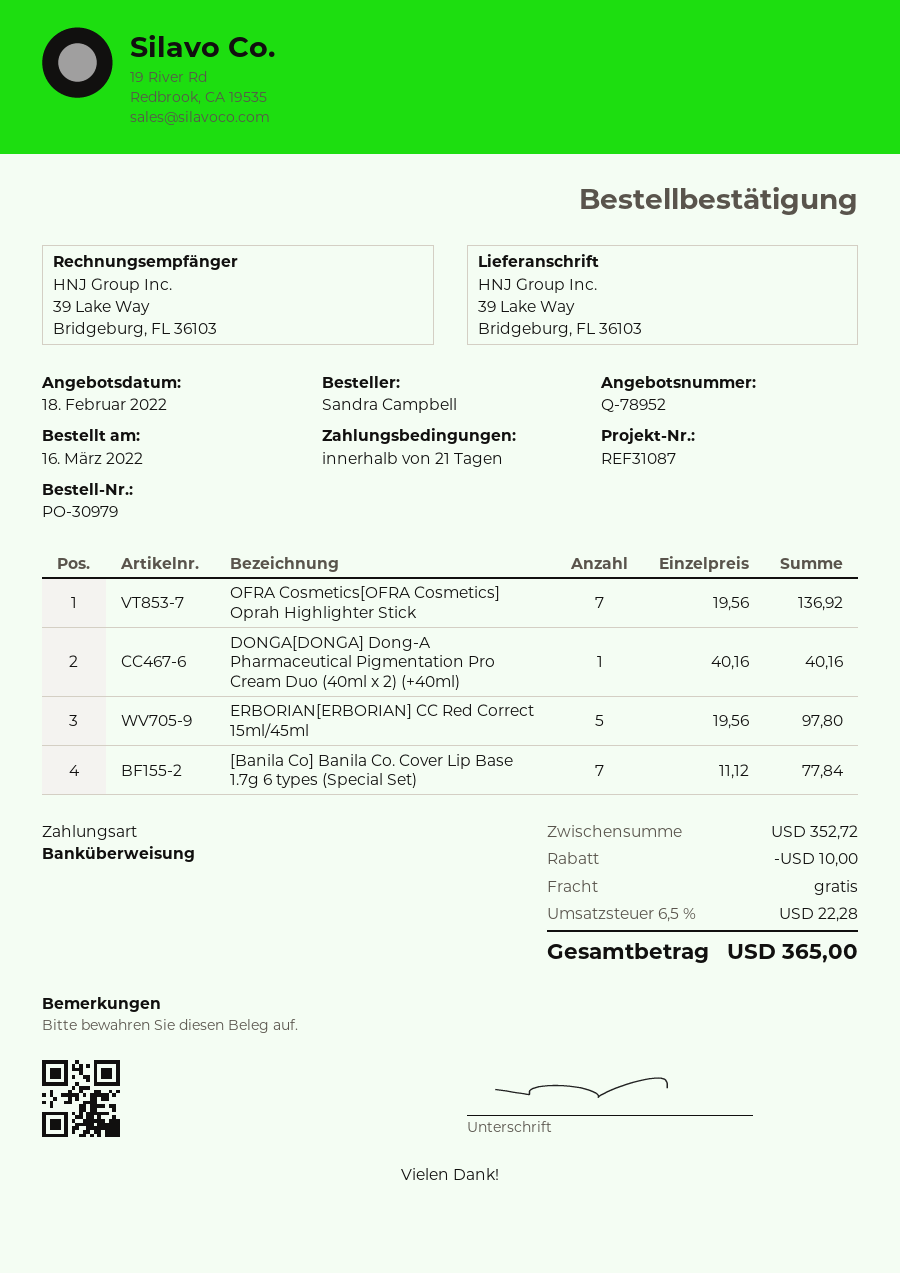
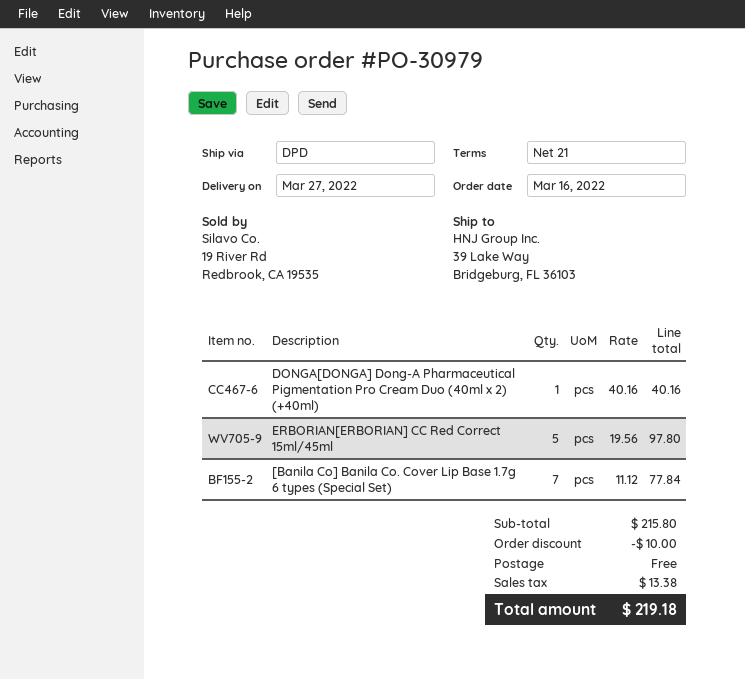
OFRA Cosmetics[OFRA Cosmetics] Oprah Highlighter Stick: 7 x 19.56 = 136.92 -> none
subtotal: 352.72 -> 215.80
tax: 22.28 -> 13.38
total: 365.00 -> 219.18

